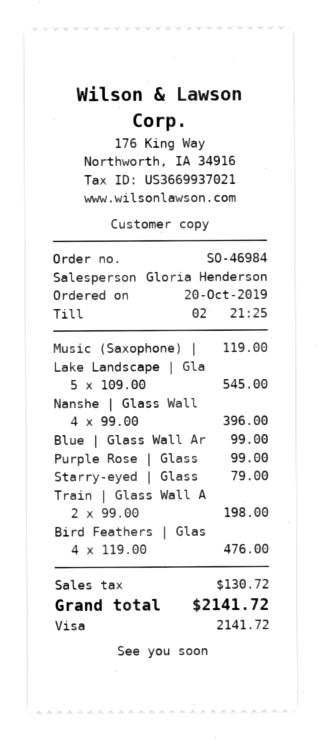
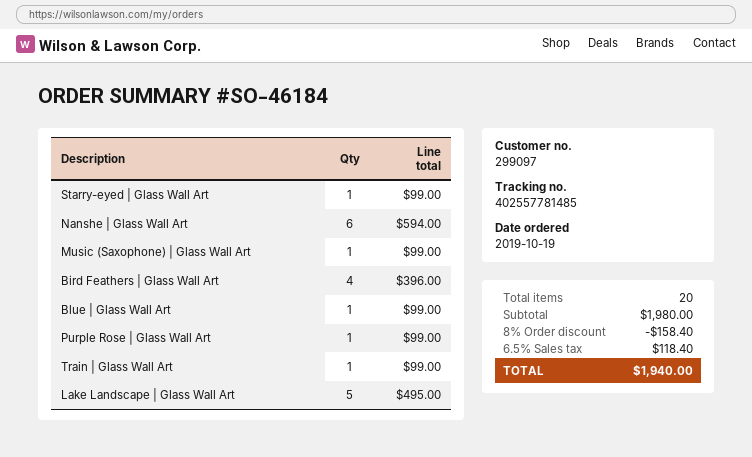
order number: SO-46984 -> SO-46184
order date: 2019-10-20 -> 2019-10-19
Music (Saxophone) |: 1 for 119.00 -> 1 for 99.00
Lake Landscape | Gla: 5 for 545.00 -> 5 for 495.00
Nanshe | Glass Wall: 4 for 396.00 -> 6 for 594.00
Starry-eyed | Glass: 1 for 79.00 -> 1 for 99.00
Train | Glass Wall A: 2 for 198.00 -> 1 for 99.00
Bird Feathers | Glas: 4 for 476.00 -> 4 for 396.00
discount: none -> 8% = 158.40
tax: 130.72 -> 118.40
total: 2141.72 -> 1940.00

